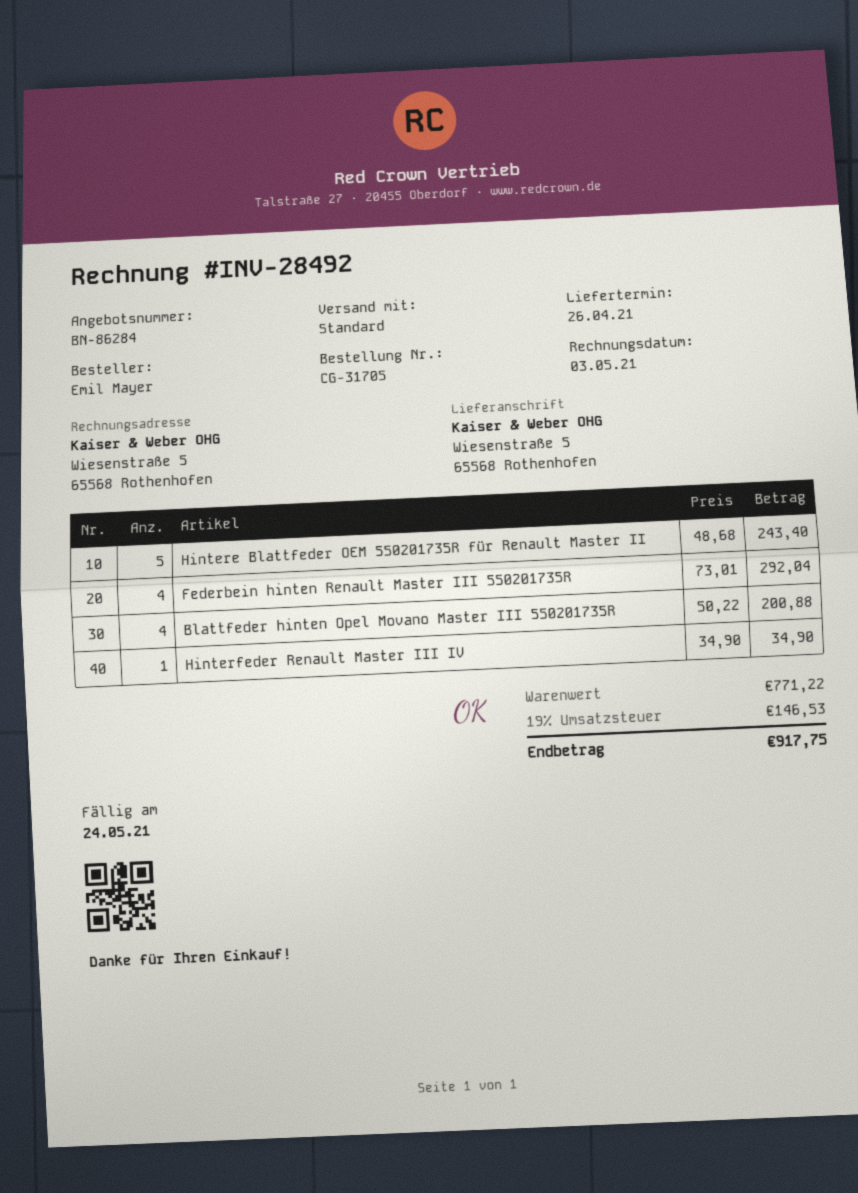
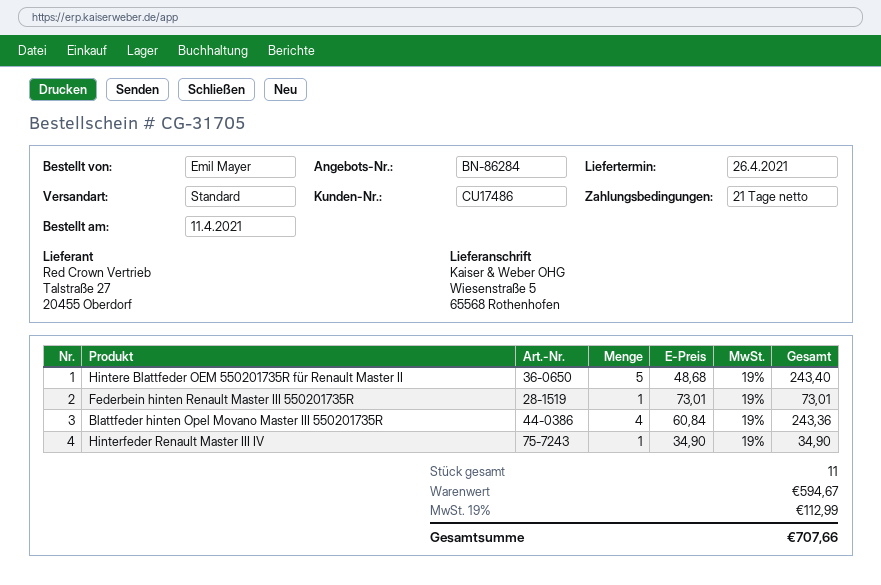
Federbein hinten Renault Master III 550201735R: 4 x 73.01 = 292.04 -> 1 x 73.01 = 73.01
Blattfeder hinten Opel Movano Master III 550201735R: 4 x 50.22 = 200.88 -> 4 x 60.84 = 243.36
subtotal: 771.22 -> 594.67
tax: 19% = 146.53 -> 19% = 112.99
total: 917.75 -> 707.66

